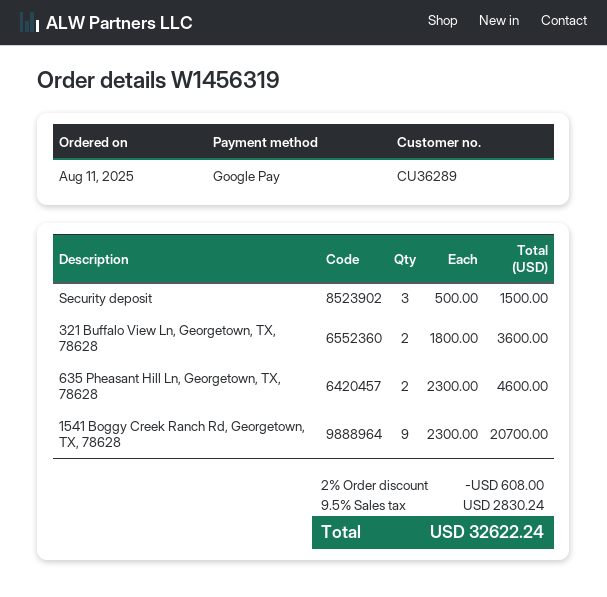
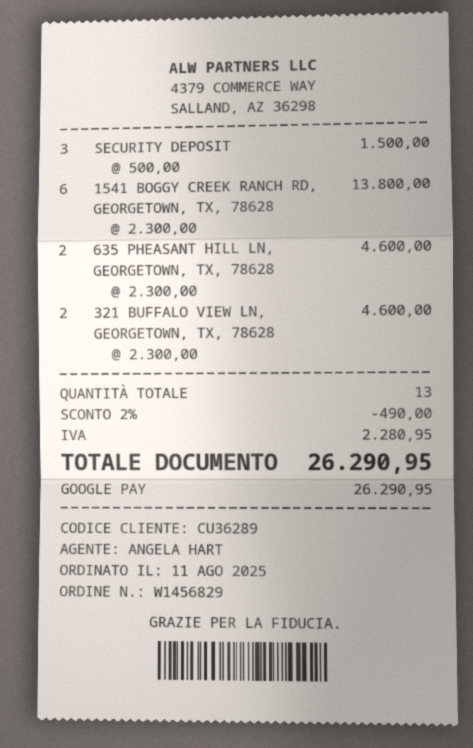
order number: W1456319 -> W1456829
321 Buffalo View Ln, Georgetown, TX, 78628: 2 x 1800.00 = 3600.00 -> 2 x 2300.00 = 4600.00
1541 Boggy Creek Ranch Rd, Georgetown, TX, 78628: 9 x 2300.00 = 20700.00 -> 6 x 2300.00 = 13800.00
discount: 2% = 608.00 -> 2% = 490.00
tax: 2830.24 -> 2280.95
total: 32622.24 -> 26290.95

